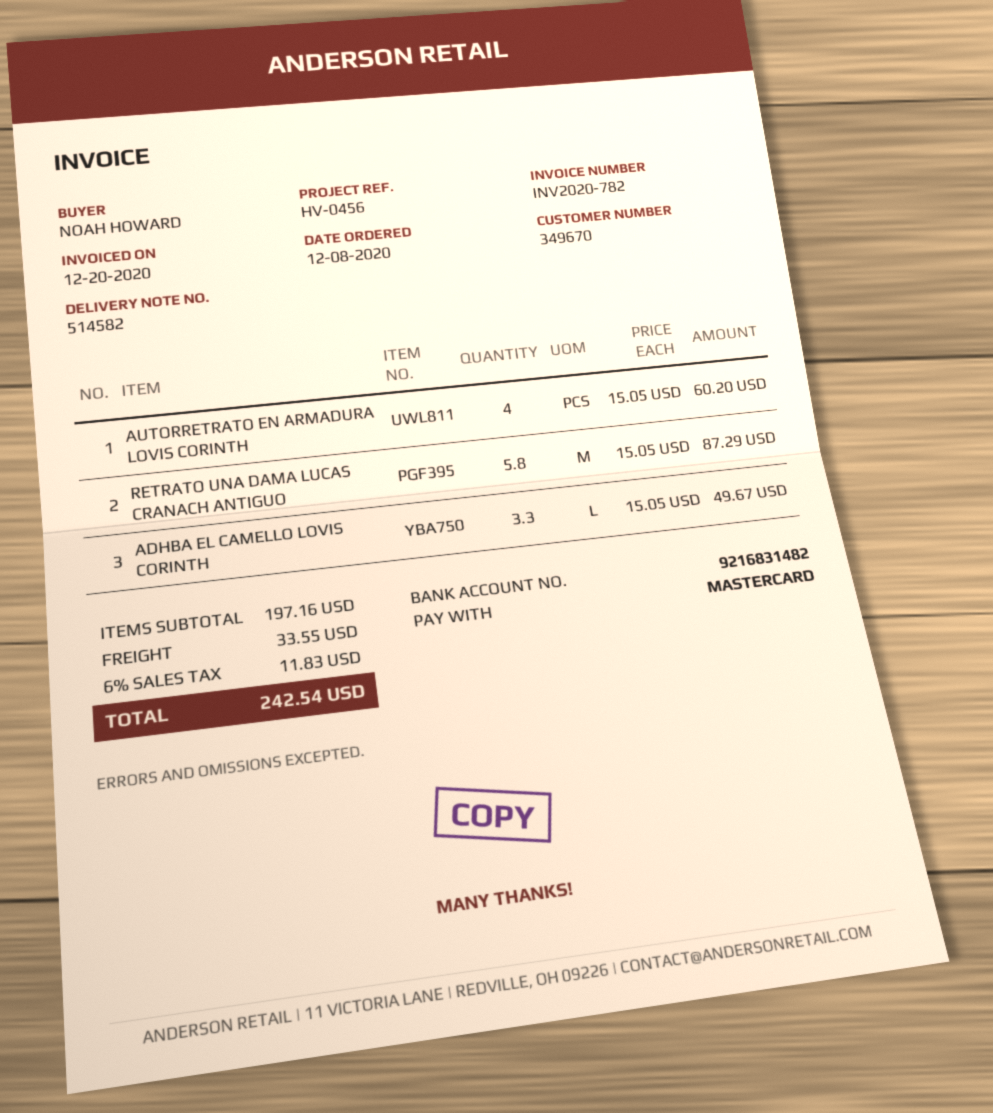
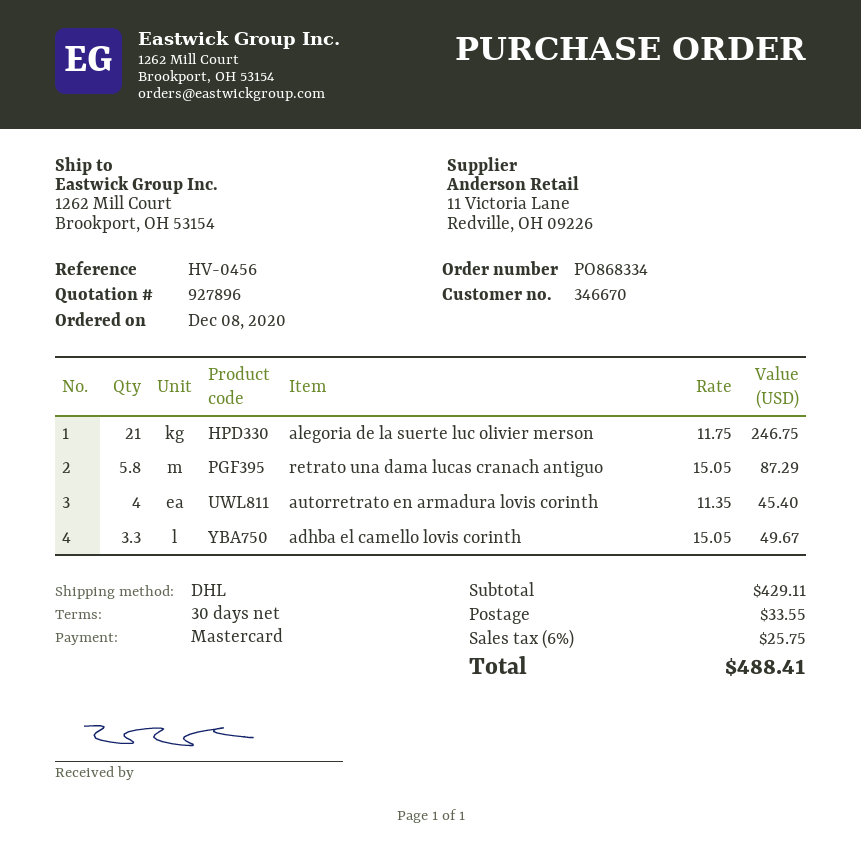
customer number: 349670 -> 346670
AUTORRETRATO EN ARMADURA LOVIS CORINTH: 4 x 15.05 = 60.20 -> 4 x 11.35 = 45.40
alegoria de la suerte luc olivier merson: none -> 21 x 11.75 = 246.75
subtotal: 197.16 -> 429.11
tax: 6% = 11.83 -> 6% = 25.75
total: 242.54 -> 488.41

